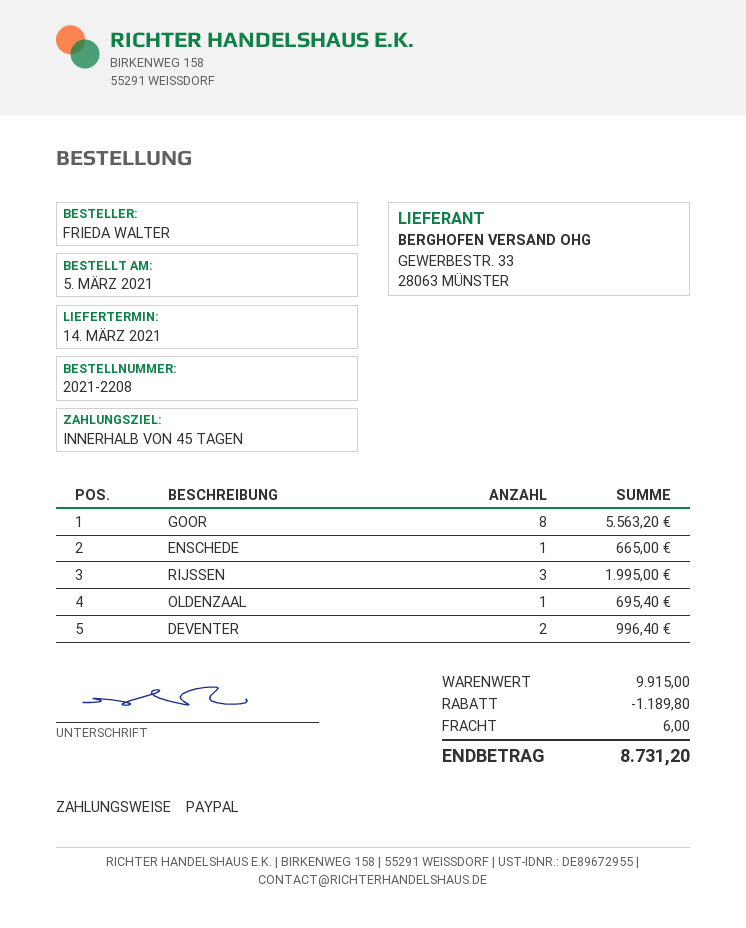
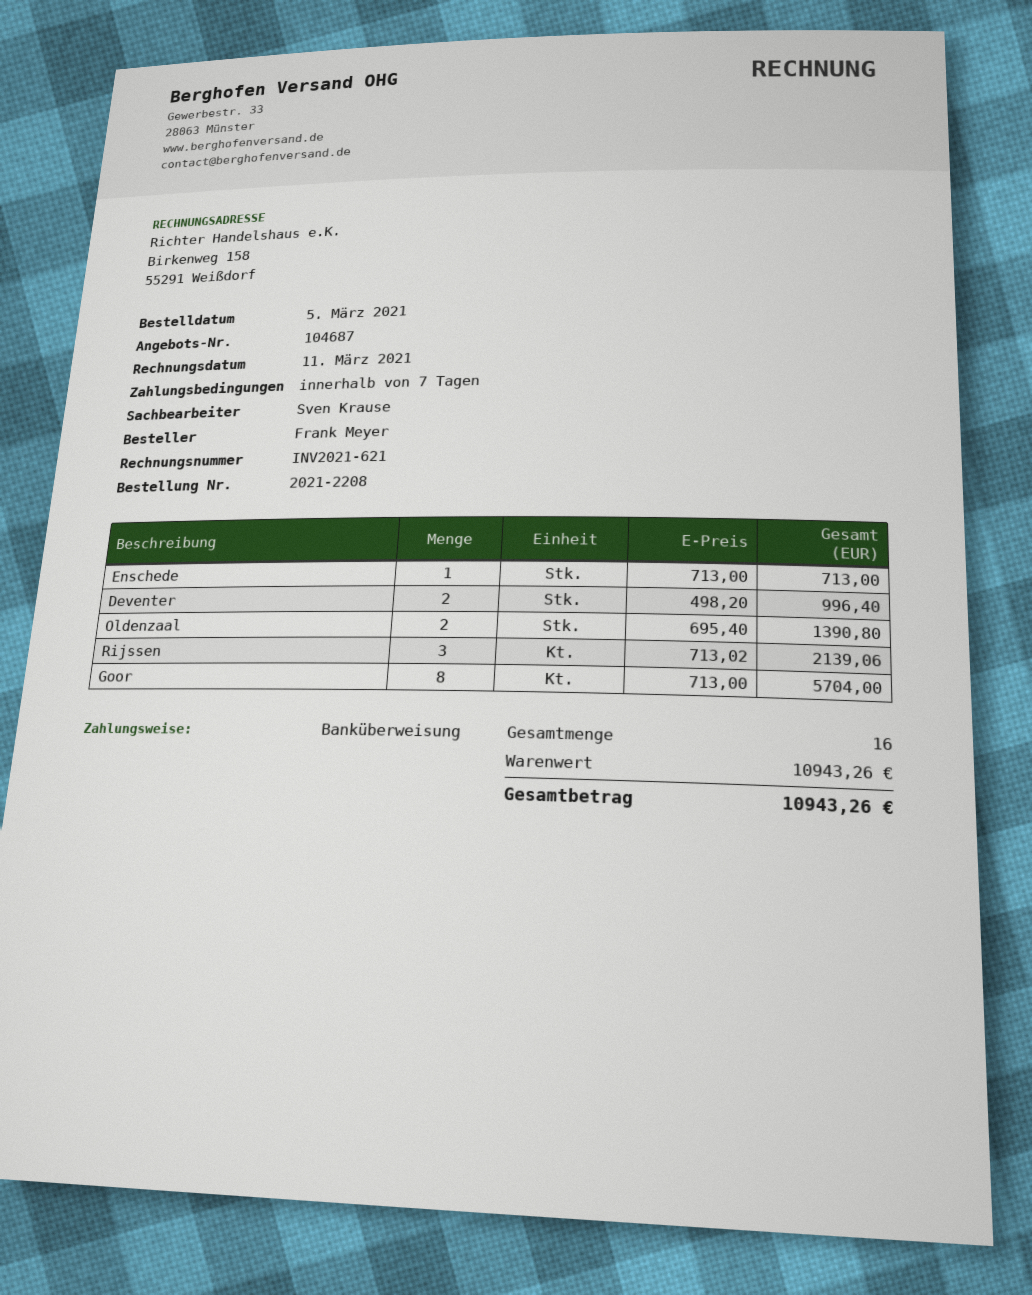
payment terms: 45 days -> 7 days
ordered by: FRIEDA WALTER -> Frank Meyer
payment method: PayPal -> bank transfer
GOOR: 8 for 5563.20 -> 8 for 5704.00
ENSCHEDE: 1 for 665.00 -> 1 for 713.00
RIJSSEN: 3 for 1995.00 -> 3 for 2139.06
OLDENZAAL: 1 for 695.40 -> 2 for 1390.80
subtotal: 9915.00 -> 10943.26
discount: 1189.80 -> none
shipping: 6.00 -> none
total: 8731.20 -> 10943.26

